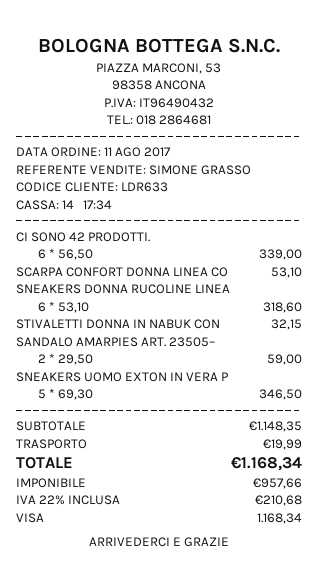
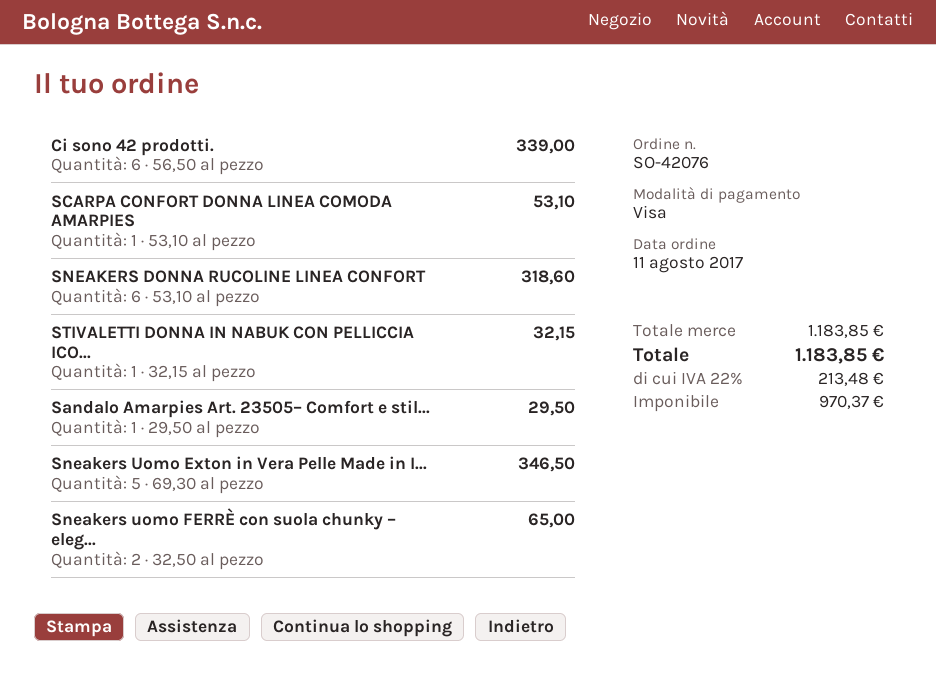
SANDALO AMARPIES ART. 23505–: 2 x 29.50 = 59.00 -> 1 x 29.50 = 29.50
Sneakers uomo FERRÈ con suola chunky – eleg...: none -> 2 x 32.50 = 65.00
subtotal: 1148.35 -> 1183.85
shipping: 19.99 -> none
net: 957.66 -> 970.37
tax: 22% = 210.68 -> 22% = 213.48
total: 1168.34 -> 1183.85

